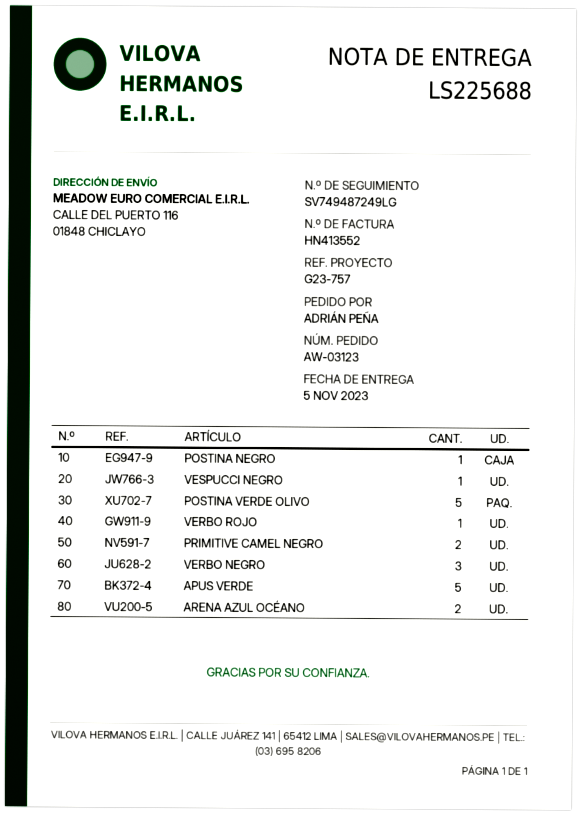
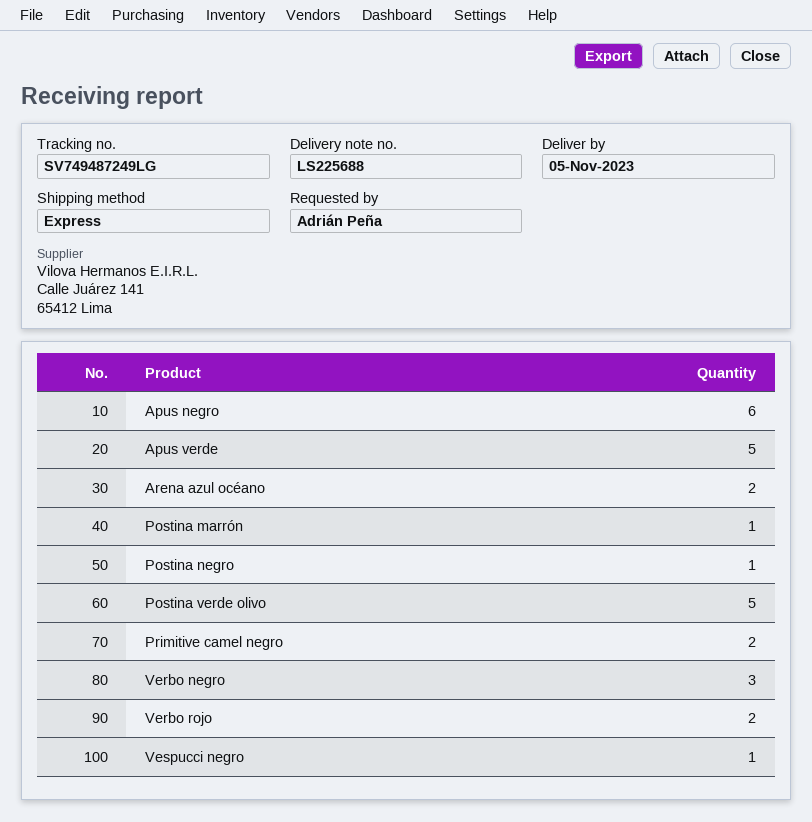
VERBO ROJO: 1 -> 2
Apus negro: none -> 6
Postina marrón: none -> 1

